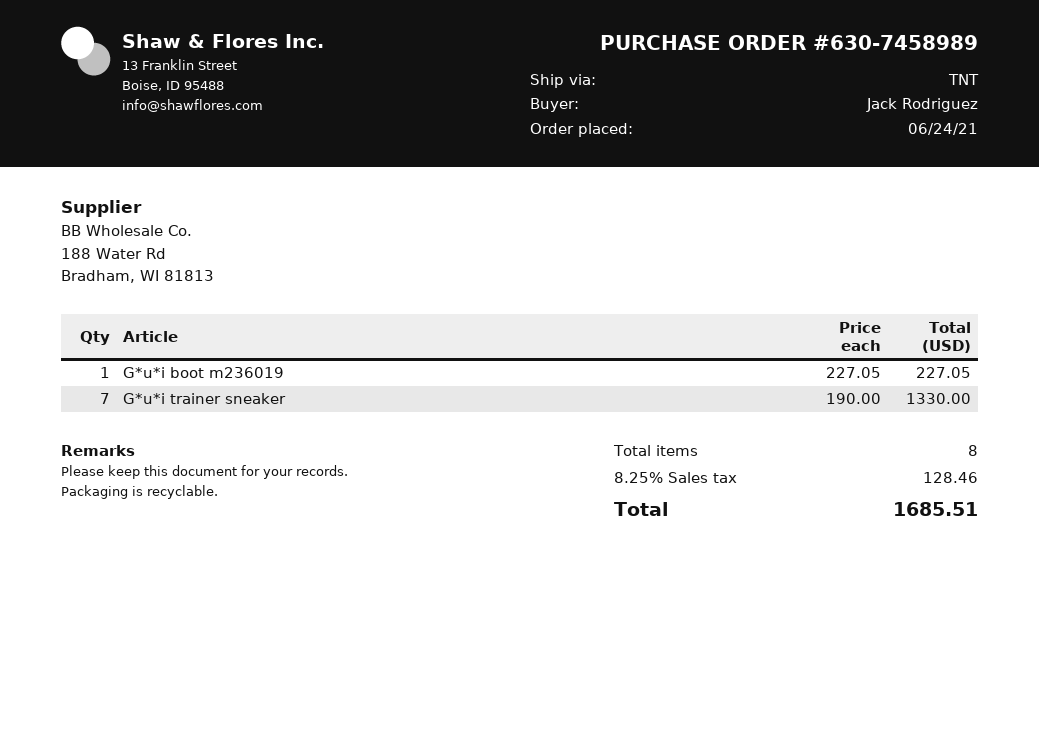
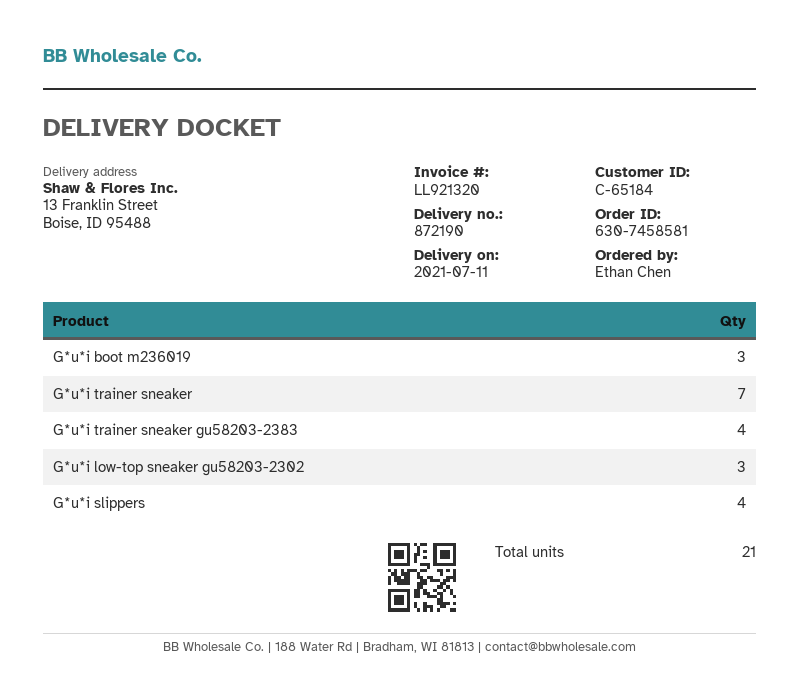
order number: 630-7458989 -> 630-7458581
ordered by: Jack Rodriguez -> Ethan Chen
G*u*i boot m236019: 1 -> 3
G*u*i trainer sneaker gu58203-2383: none -> 4
G*u*i low-top sneaker gu58203-2302: none -> 3
G*u*i slippers: none -> 4
total quantity: 8 -> 21

